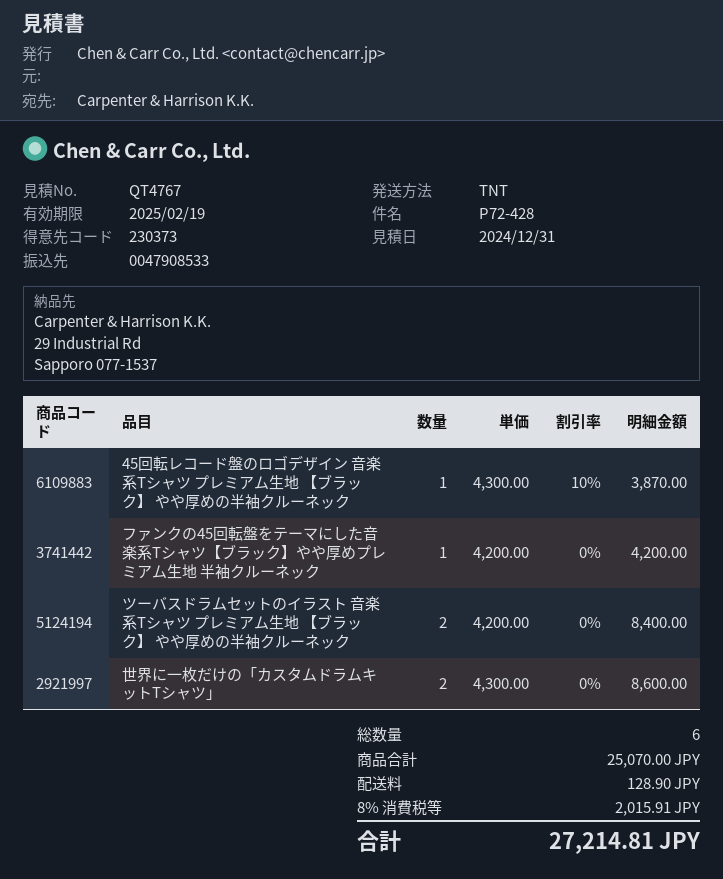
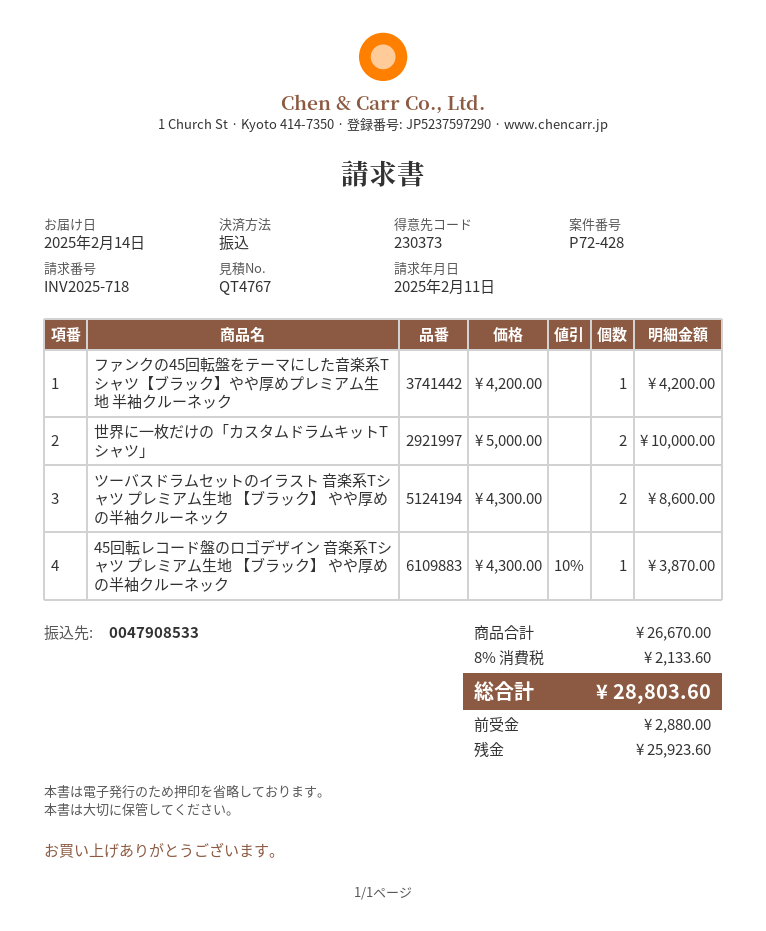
ツーバスドラムセットのイラスト 音楽系Tシャツ プレミアム生地 【ブラック】 やや厚めの半袖クルーネック: 2 x 4200.00 = 8400.00 -> 2 x 4300.00 = 8600.00
世界に一枚だけの「カスタムドラムキットTシャツ」: 2 x 4300.00 = 8600.00 -> 2 x 5000.00 = 10000.00
subtotal: 25070.00 -> 26670.00
shipping: 128.90 -> none
tax: 8% = 2015.91 -> 8% = 2133.60
total: 27214.81 -> 28803.60

